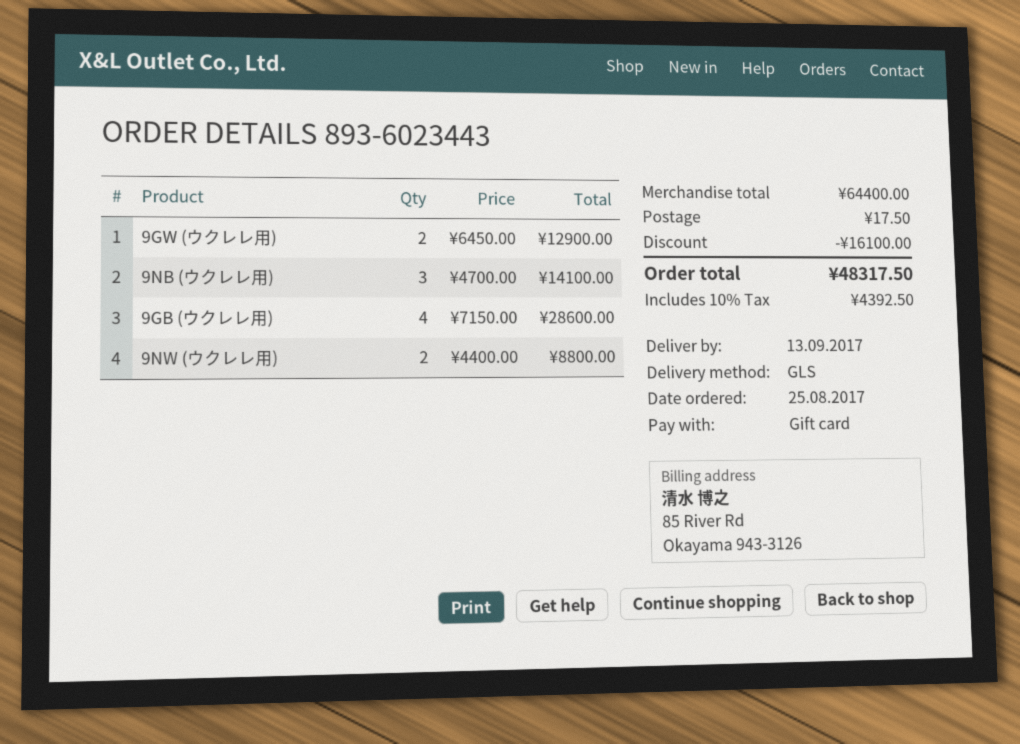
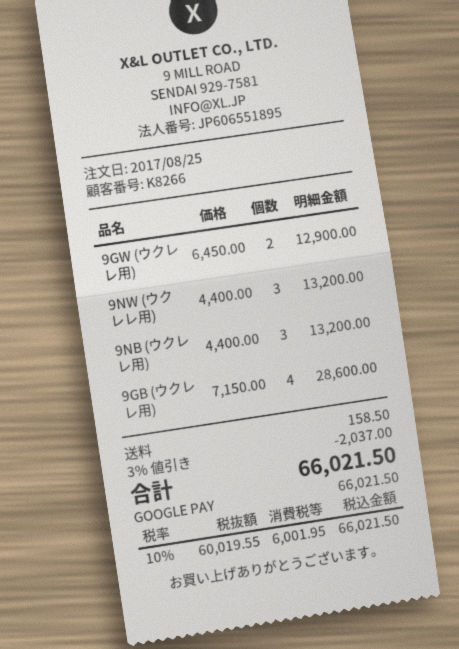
payment method: gift card -> Google Pay
9NB (ウクレレ用): 3 x 4700.00 = 14100.00 -> 3 x 4400.00 = 13200.00
9NW (ウクレレ用): 2 x 4400.00 = 8800.00 -> 3 x 4400.00 = 13200.00
discount: 16100.00 -> 2037.00
shipping: 17.50 -> 158.50
tax: 10% = 4392.50 -> 10% = 6001.95
total: 48317.50 -> 66021.50

